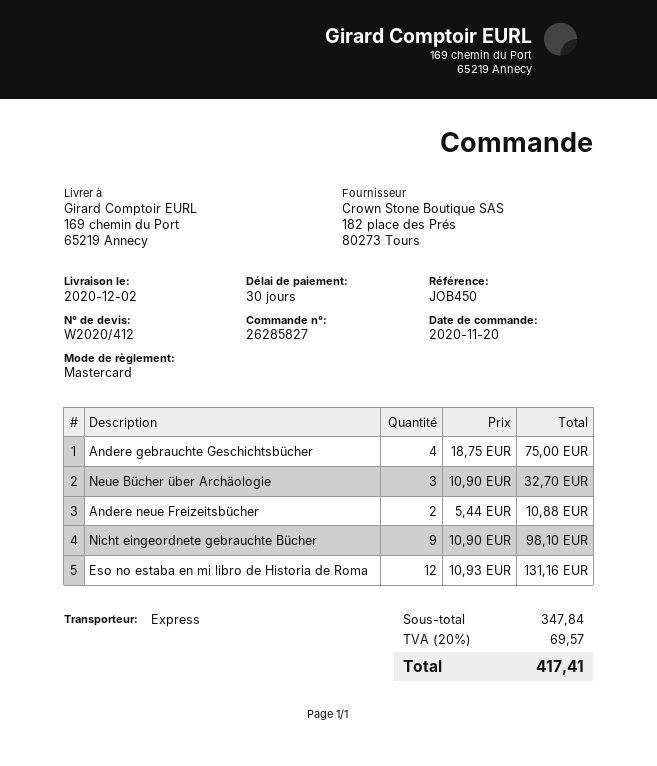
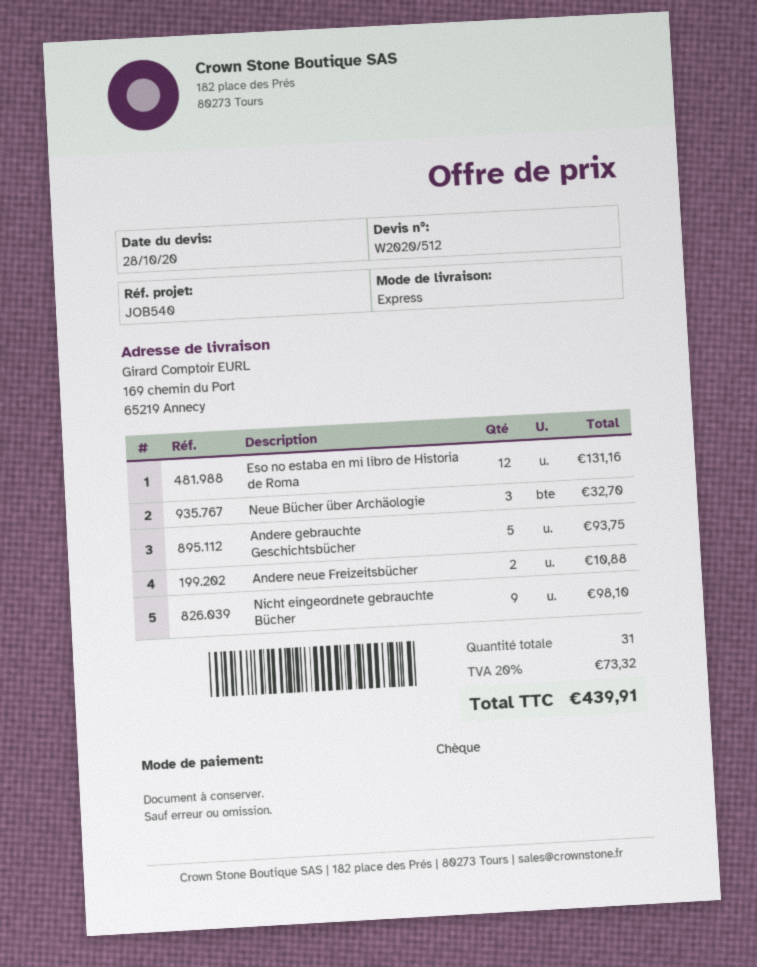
quote number: W2020/412 -> W2020/512
reference: JOB450 -> JOB540
payment method: Mastercard -> cheque
Andere gebrauchte Geschichtsbücher: 4 for 75.00 -> 5 for 93.75
tax: 20% = 69.57 -> 20% = 73.32
total: 417.41 -> 439.91

